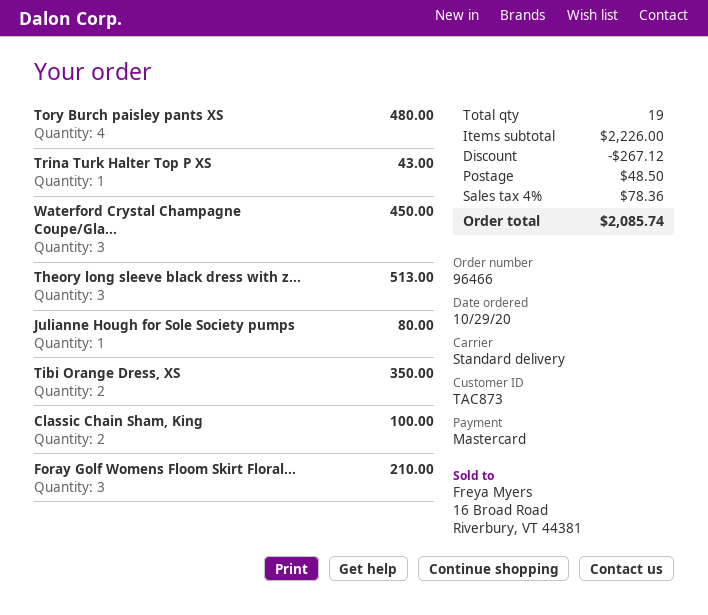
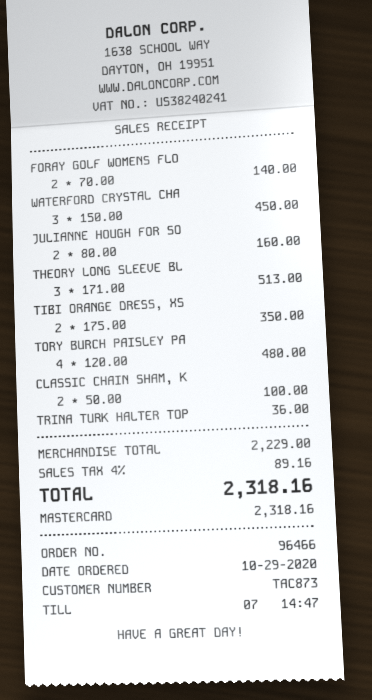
Trina Turk Halter Top P XS: 1 for 43.00 -> 1 for 36.00
Julianne Hough for Sole Society pumps: 1 for 80.00 -> 2 for 160.00
Foray Golf Womens Floom Skirt Floral...: 3 for 210.00 -> 2 for 140.00
subtotal: 2226.00 -> 2229.00
discount: 267.12 -> none
shipping: 48.50 -> none
tax: 4% = 78.36 -> 4% = 89.16
total: 2085.74 -> 2318.16

